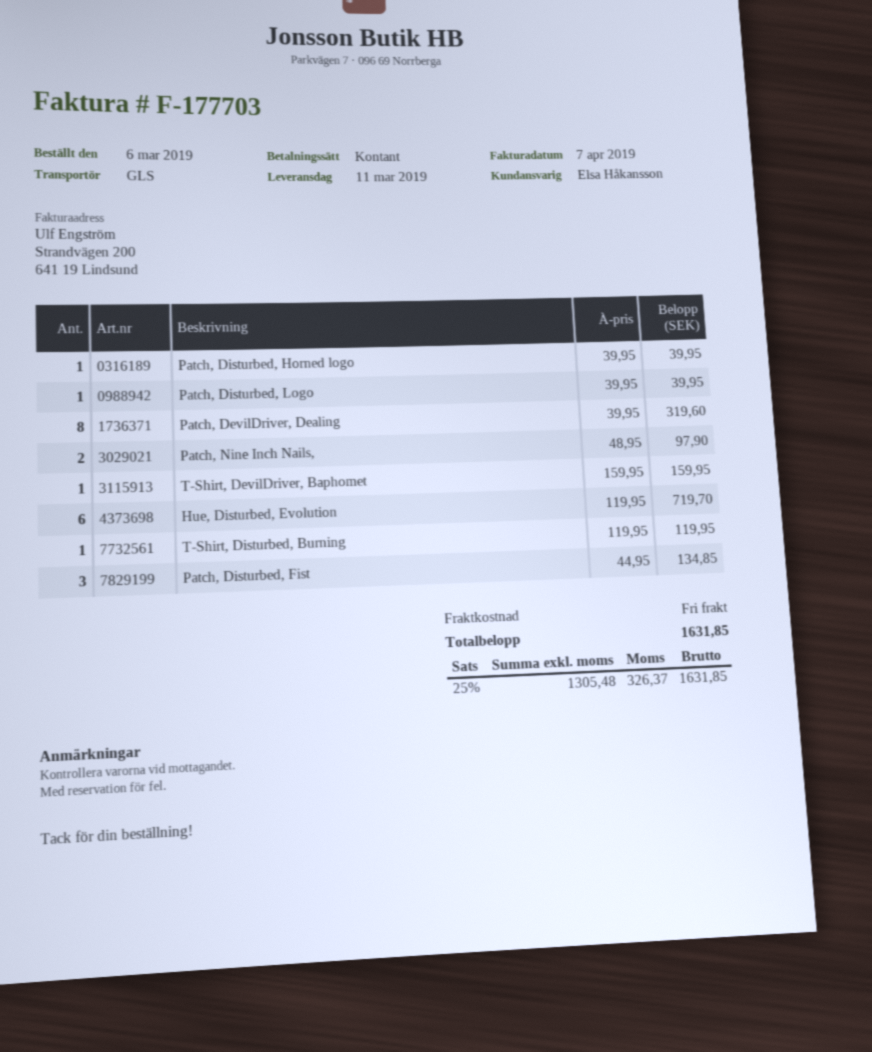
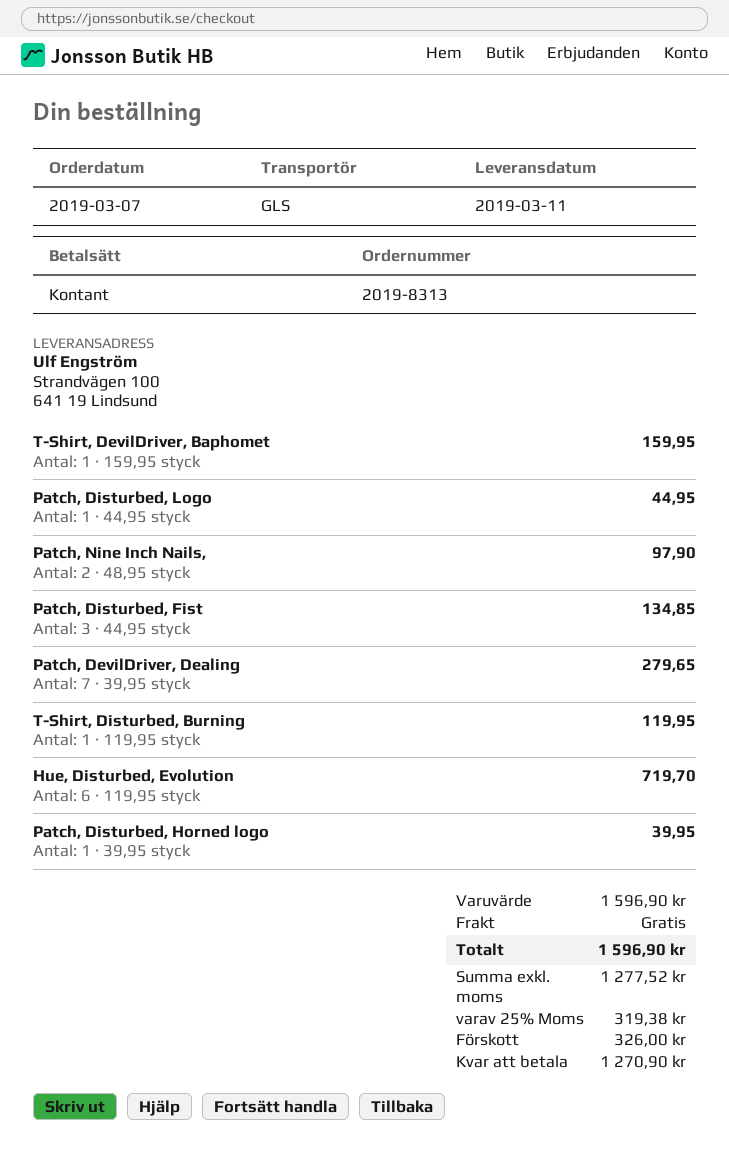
order date: 2019-03-06 -> 2019-03-07
Patch, Disturbed, Logo: 1 x 39.95 = 39.95 -> 1 x 44.95 = 44.95
Patch, DevilDriver, Dealing: 8 x 39.95 = 319.60 -> 7 x 39.95 = 279.65
net: 1305.48 -> 1277.52
tax: 25% = 326.37 -> 25% = 319.38
total: 1631.85 -> 1596.90

